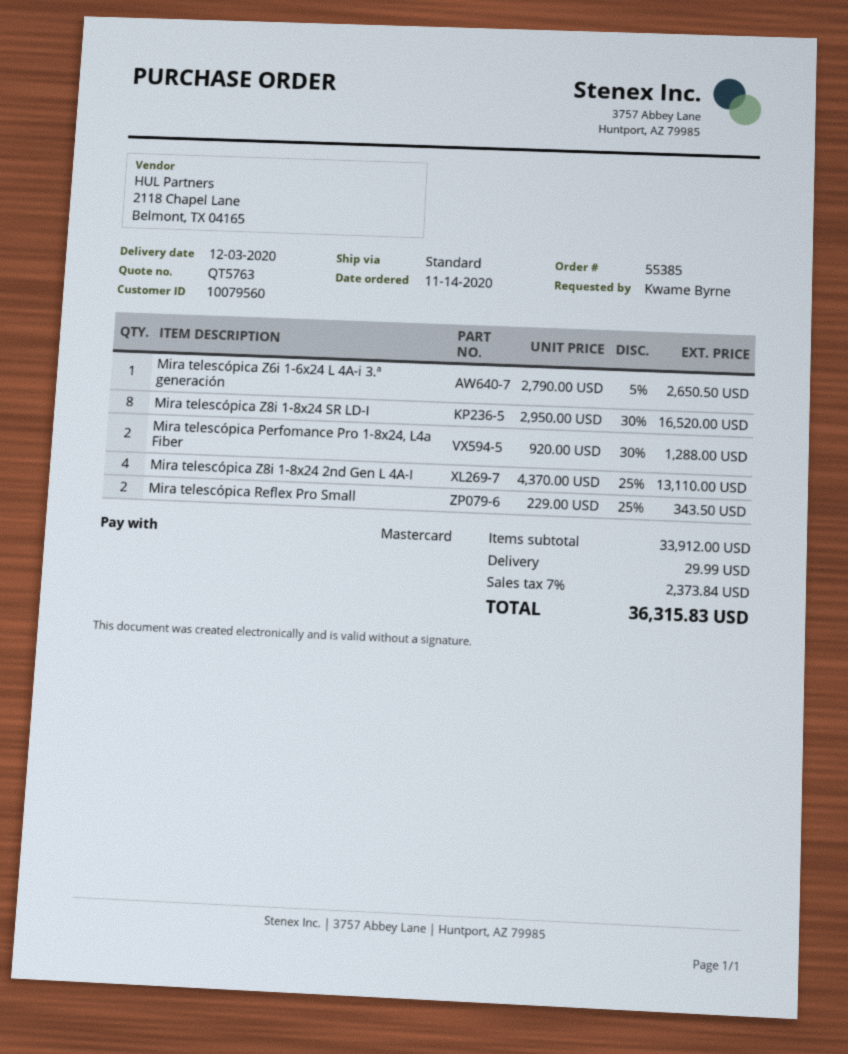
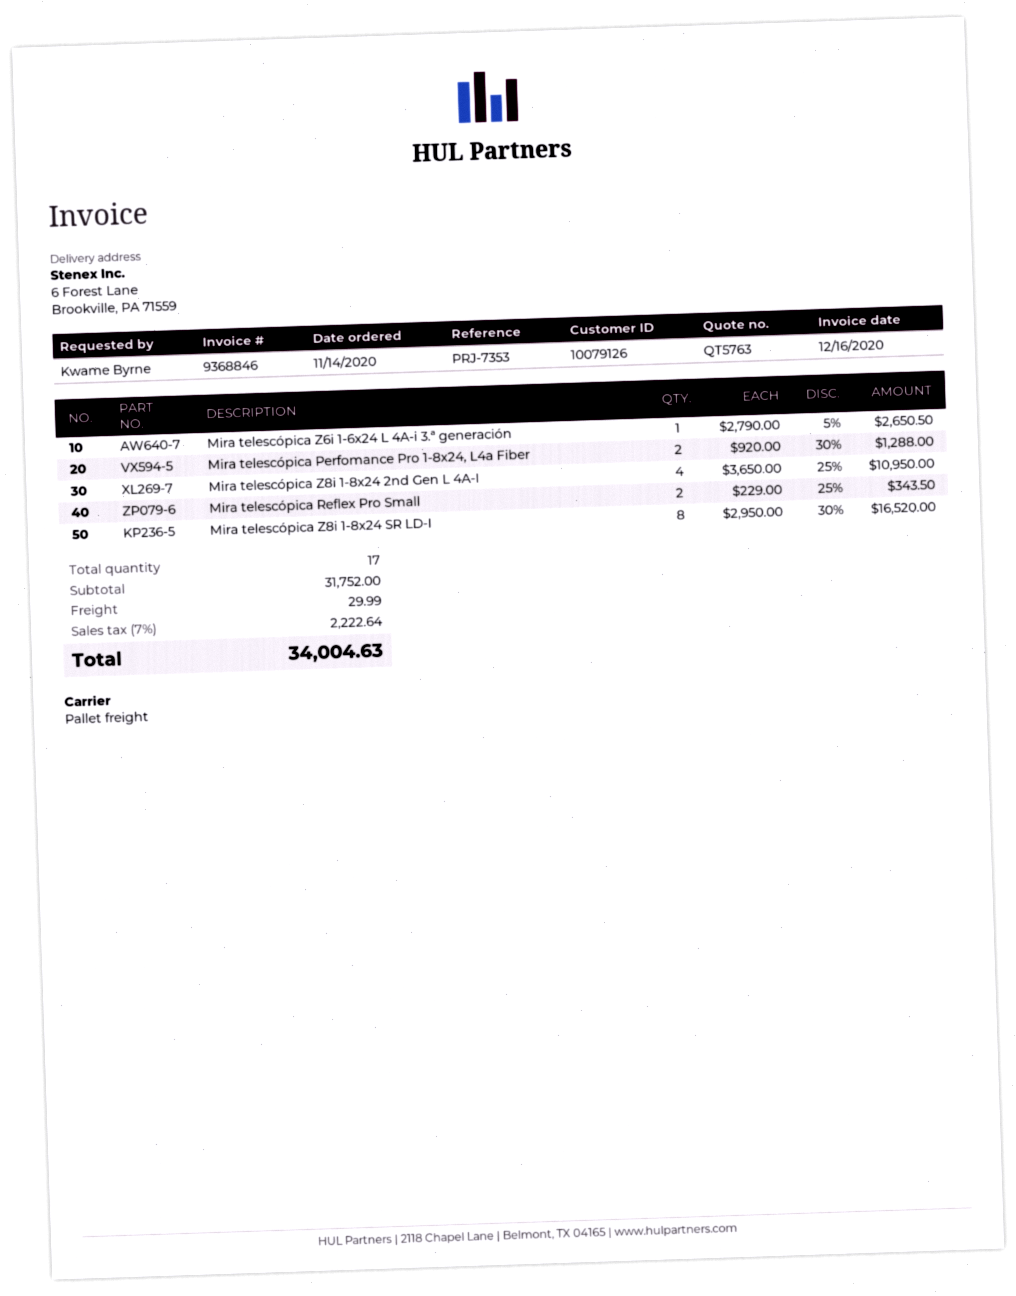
customer number: 10079560 -> 10079126
shipping method: standard -> pallet freight
Mira telescópica Z8i 1-8x24 2nd Gen L 4A-I: 4 x 4370.00 - 25% = 13110.00 -> 4 x 3650.00 - 25% = 10950.00
subtotal: 33912.00 -> 31752.00
tax: 7% = 2373.84 -> 7% = 2222.64
total: 36315.83 -> 34004.63

